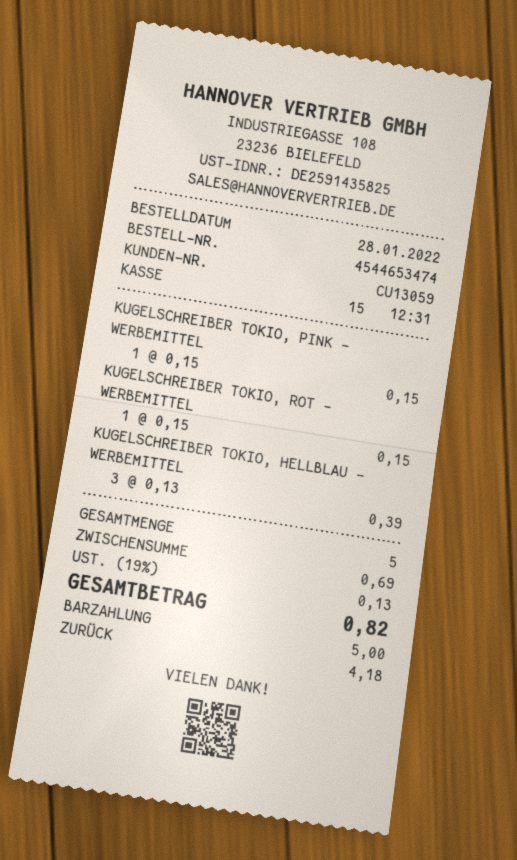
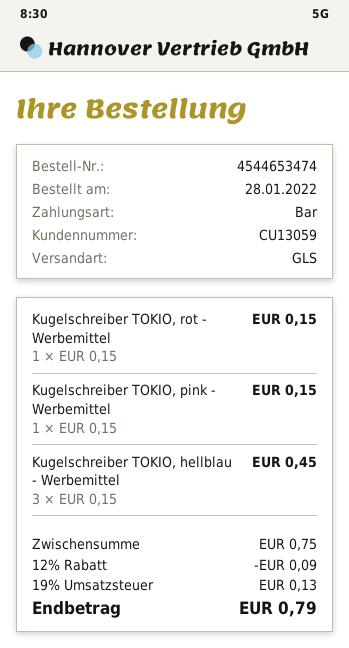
KUGELSCHREIBER TOKIO, HELLBLAU - WERBEMITTEL: 3 x 0.13 = 0.39 -> 3 x 0.15 = 0.45
subtotal: 0.69 -> 0.75
discount: none -> 12% = 0.09
total: 0.82 -> 0.79

